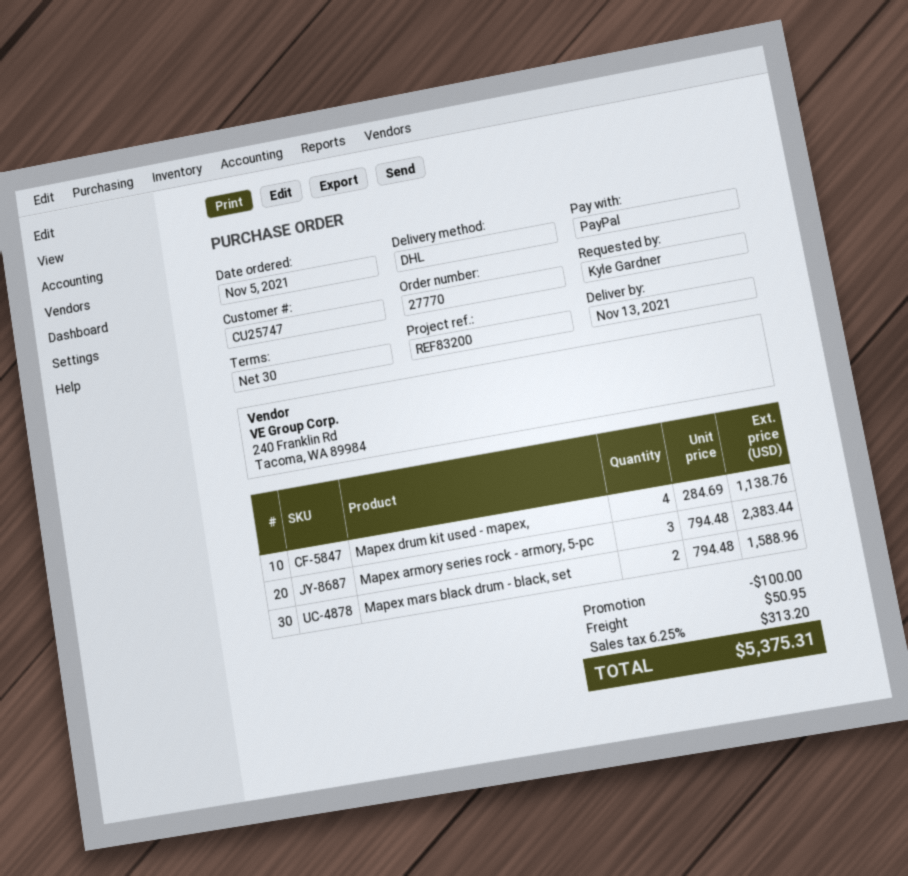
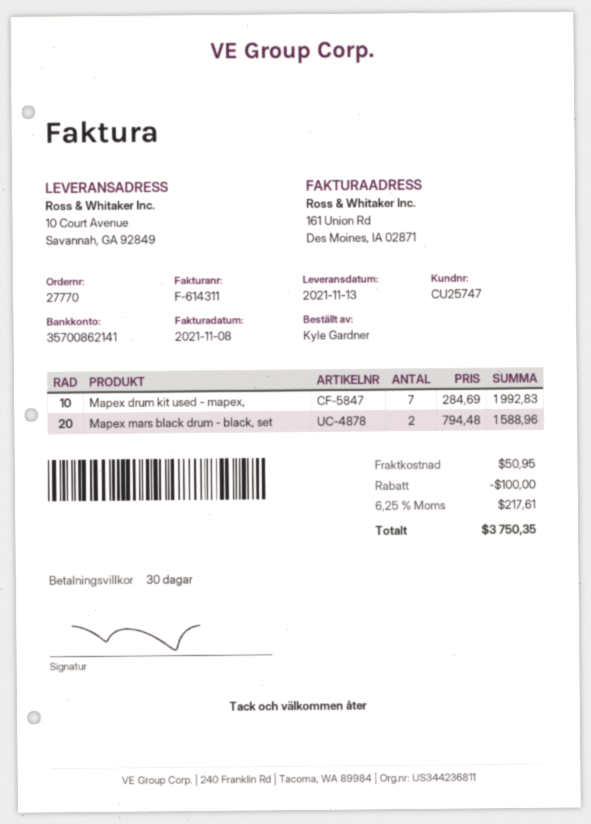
Mapex drum kit used - mapex,: 4 x 284.69 = 1138.76 -> 7 x 284.69 = 1992.83
Mapex armory series rock - armory, 5-pc: 3 x 794.48 = 2383.44 -> none
tax: 6.25% = 313.20 -> 6.25% = 217.61
total: 5375.31 -> 3750.35

